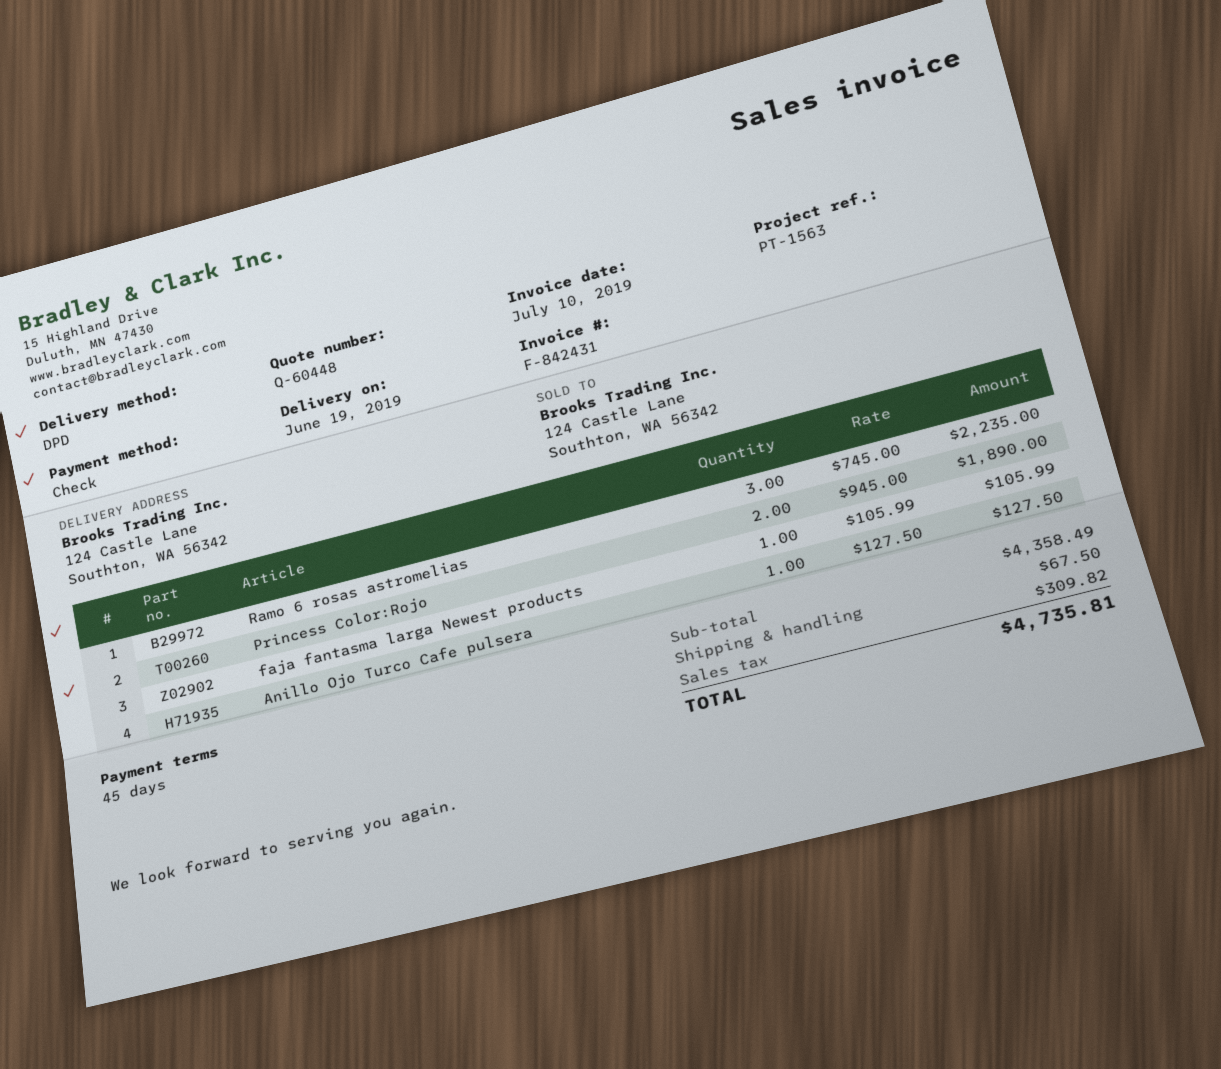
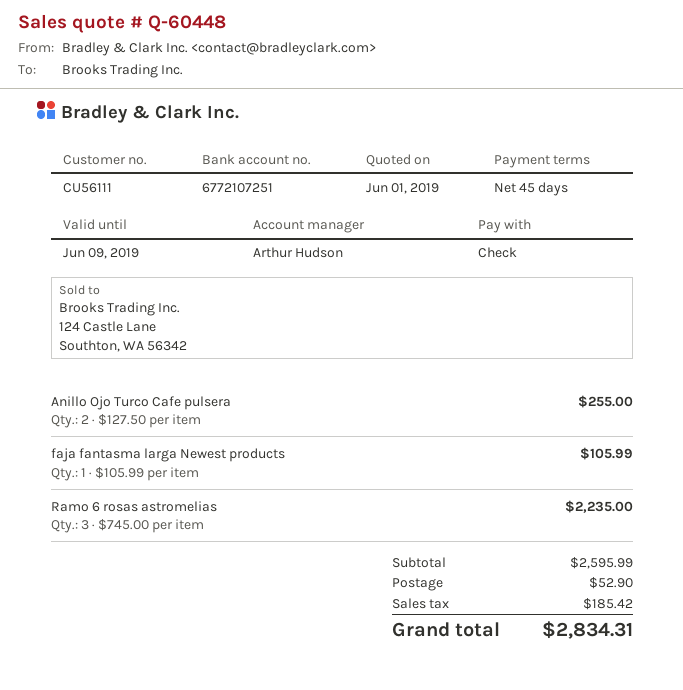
Princess Color:Rojo: 2 x 945.00 = 1890.00 -> none
Anillo Ojo Turco Cafe pulsera: 1 x 127.50 = 127.50 -> 2 x 127.50 = 255.00
subtotal: 4358.49 -> 2595.99
shipping: 67.50 -> 52.90
tax: 309.82 -> 185.42
total: 4735.81 -> 2834.31

